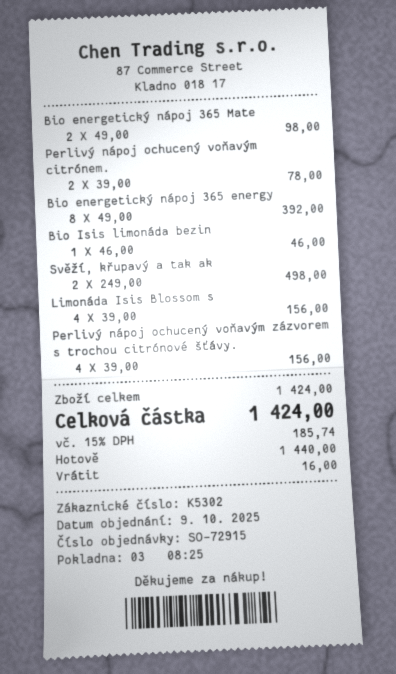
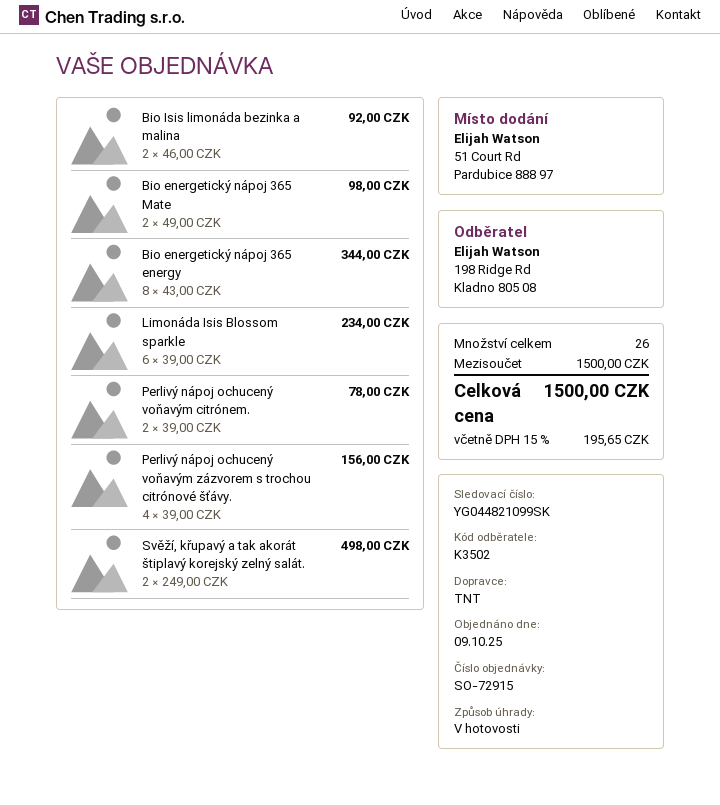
customer number: K5302 -> K3502
Bio energetický nápoj 365 energy: 8 x 49.00 = 392.00 -> 8 x 43.00 = 344.00
Bio Isis limonáda bezin: 1 x 46.00 = 46.00 -> 2 x 46.00 = 92.00
Limonáda Isis Blossom s: 4 x 39.00 = 156.00 -> 6 x 39.00 = 234.00
subtotal: 1424.00 -> 1500.00
tax: 15% = 185.74 -> 15% = 195.65
total: 1424.00 -> 1500.00

